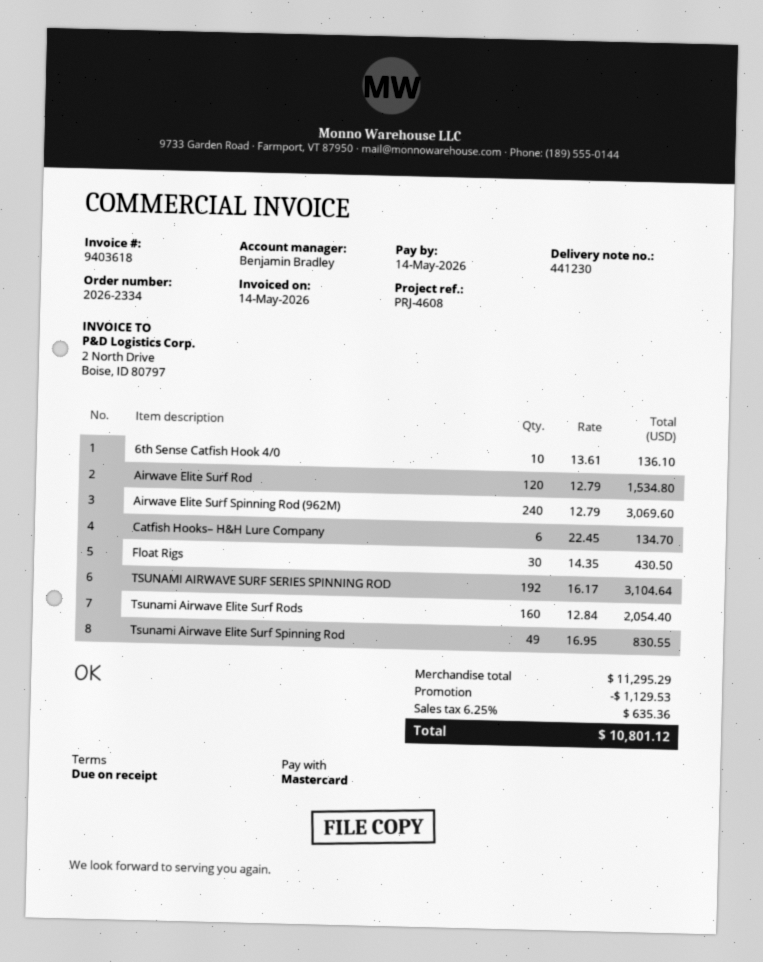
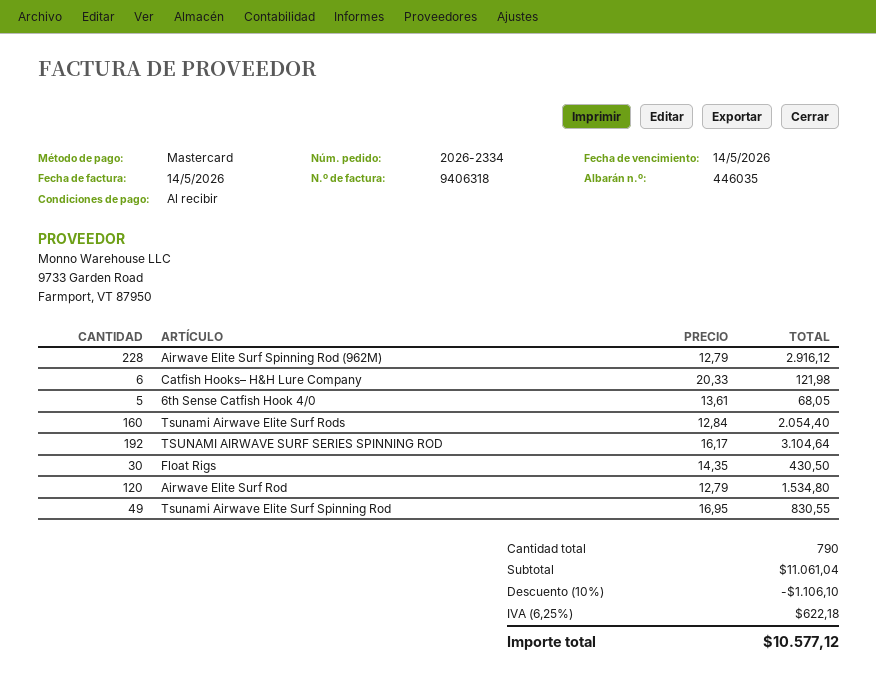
delivery note number: 441230 -> 446035
invoice number: 9403618 -> 9406318
6th Sense Catfish Hook 4/0: 10 x 13.61 = 136.10 -> 5 x 13.61 = 68.05
Airwave Elite Surf Spinning Rod (962M): 240 x 12.79 = 3069.60 -> 228 x 12.79 = 2916.12
Catfish Hooks– H&H Lure Company: 6 x 22.45 = 134.70 -> 6 x 20.33 = 121.98
subtotal: 11295.29 -> 11061.04
discount: 1129.53 -> 1106.10
tax: 6.25% = 635.36 -> 6.25% = 622.18
total: 10801.12 -> 10577.12

